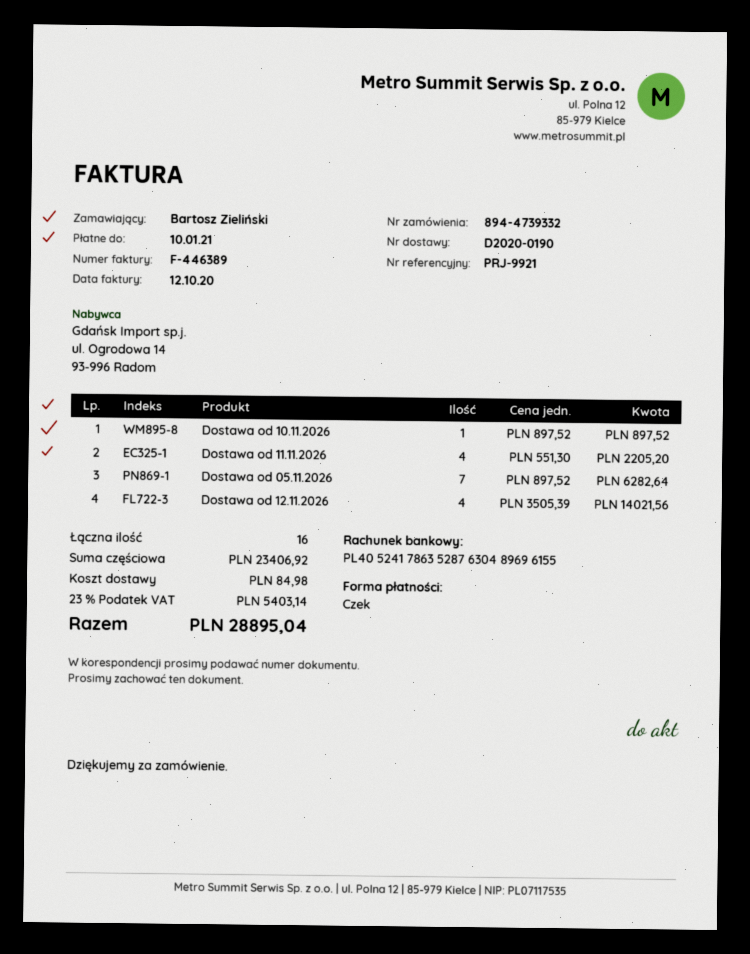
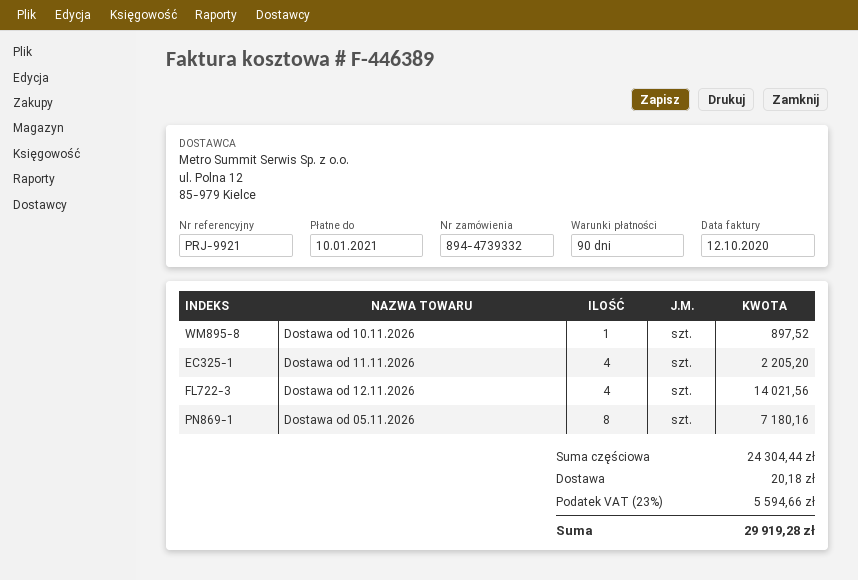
Dostawa od 05.11.2026: 7 for 6282.64 -> 8 for 7180.16
subtotal: 23406.92 -> 24304.44
shipping: 84.98 -> 20.18
tax: 23% = 5403.14 -> 23% = 5594.66
total: 28895.04 -> 29919.28

